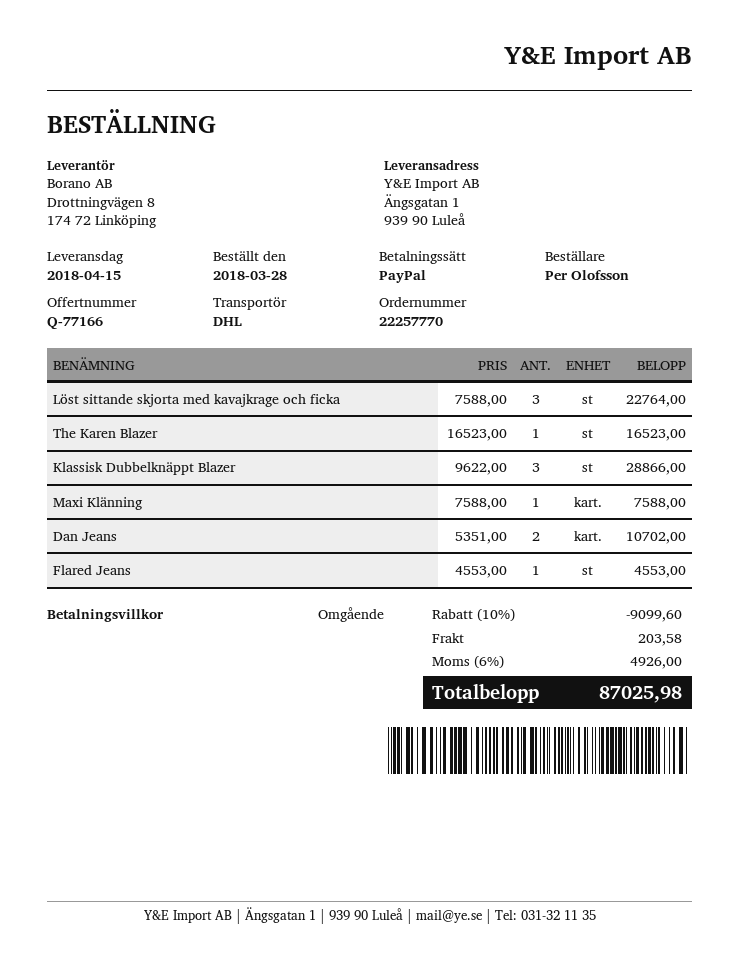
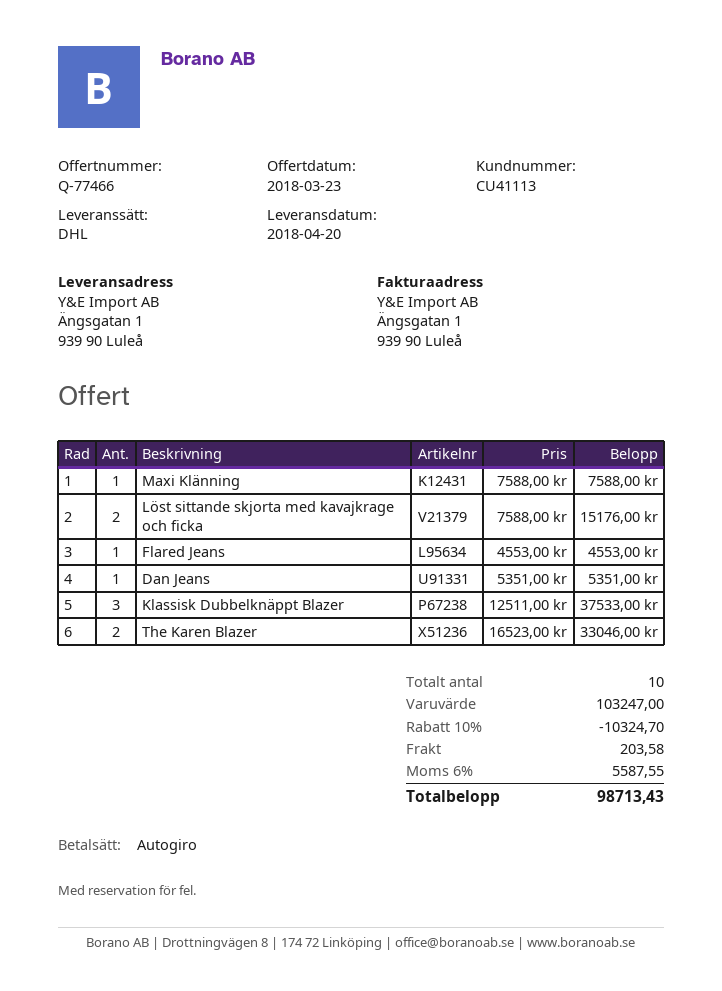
quote number: Q-77166 -> Q-77466
delivery date: 2018-04-15 -> 2018-04-20
payment method: PayPal -> direct debit
Löst sittande skjorta med kavajkrage och ficka: 3 x 7588.00 = 22764.00 -> 2 x 7588.00 = 15176.00
The Karen Blazer: 1 x 16523.00 = 16523.00 -> 2 x 16523.00 = 33046.00
Klassisk Dubbelknäppt Blazer: 3 x 9622.00 = 28866.00 -> 3 x 12511.00 = 37533.00
Dan Jeans: 2 x 5351.00 = 10702.00 -> 1 x 5351.00 = 5351.00
discount: 10% = 9099.60 -> 10% = 10324.70
tax: 6% = 4926.00 -> 6% = 5587.55
total: 87025.98 -> 98713.43

